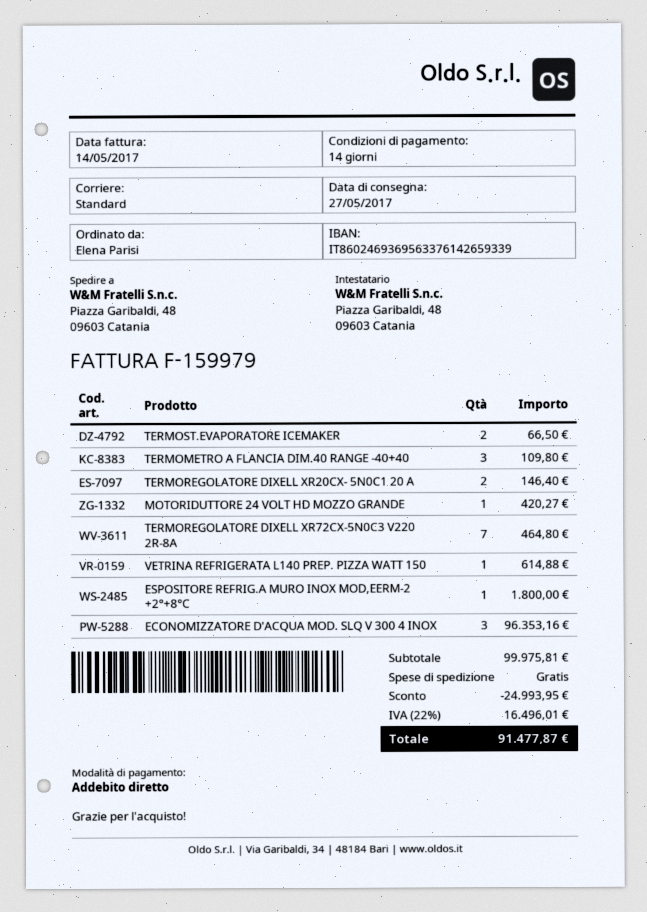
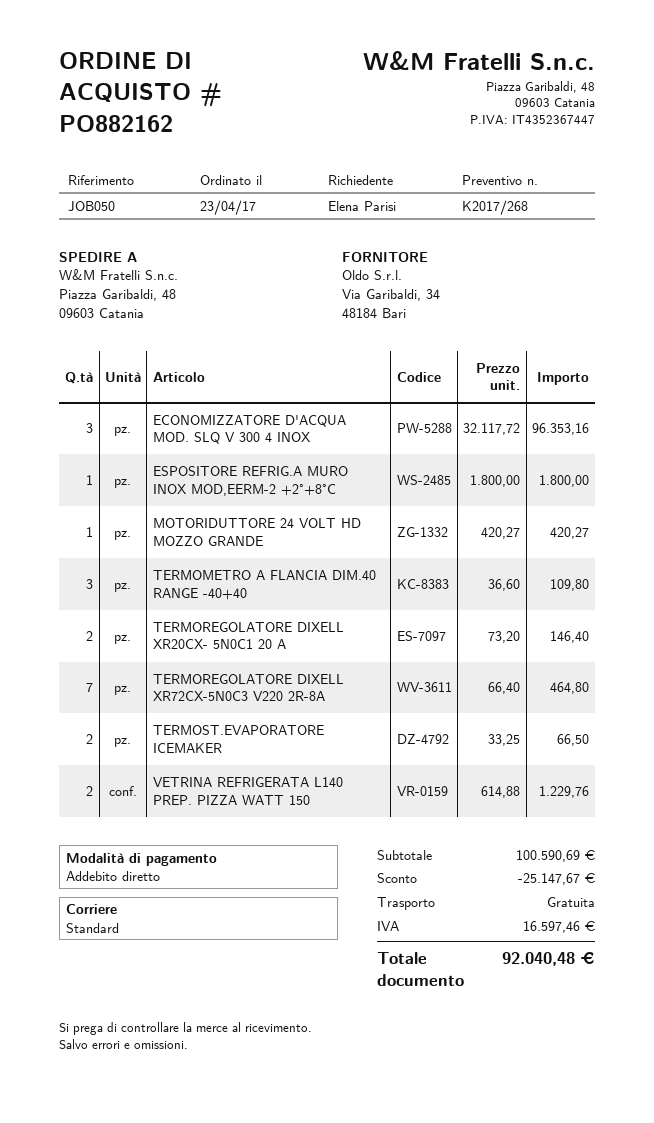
VETRINA REFRIGERATA L140 PREP. PIZZA WATT 150: 1 for 614.88 -> 2 for 1229.76
subtotal: 99975.81 -> 100590.69
discount: 24993.95 -> 25147.67
tax: 16496.01 -> 16597.46
total: 91477.87 -> 92040.48

